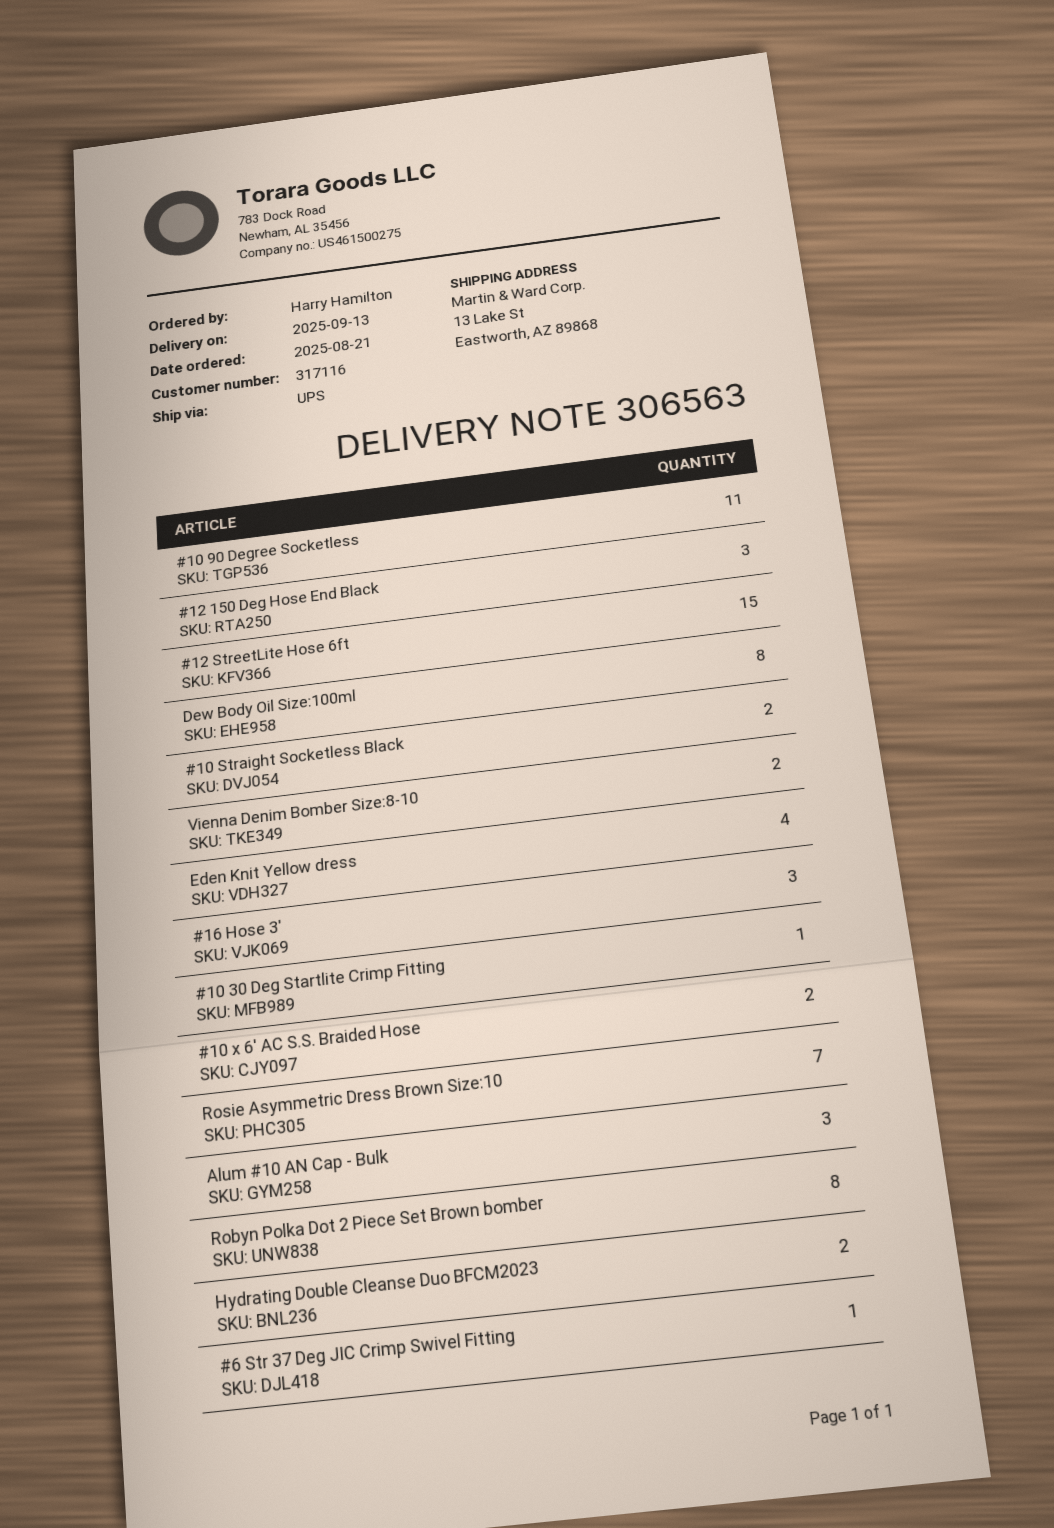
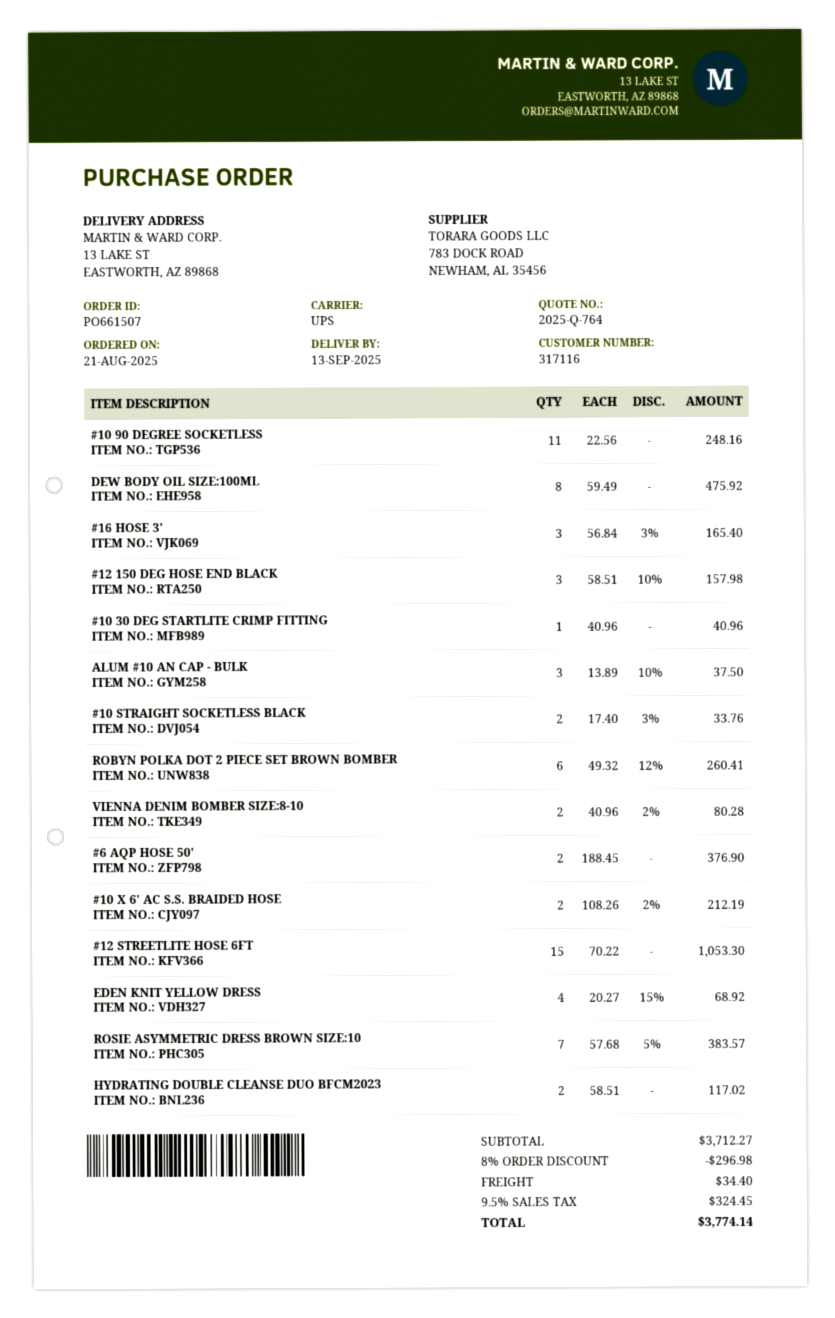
Robyn Polka Dot 2 Piece Set Brown bomber: 8 -> 6
#6 Str 37 Deg JIC Crimp Swivel Fitting: 1 -> none
#6 AQP HOSE 50': none -> 2

